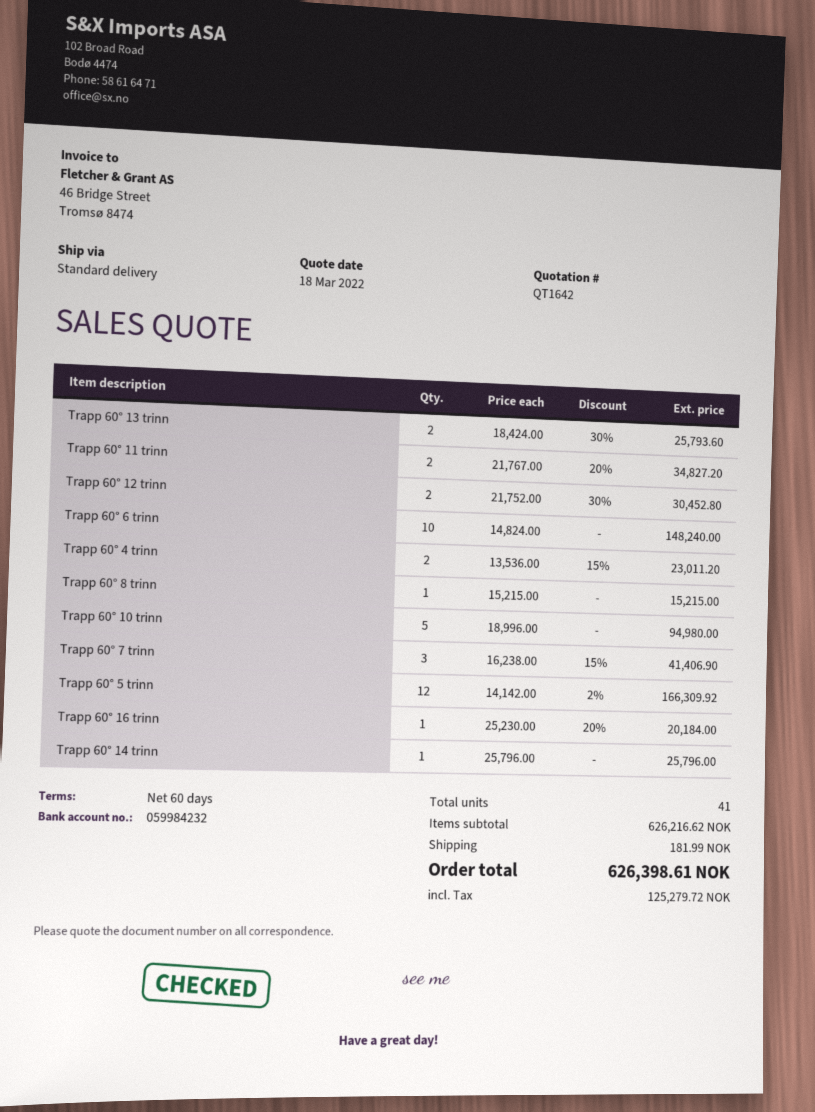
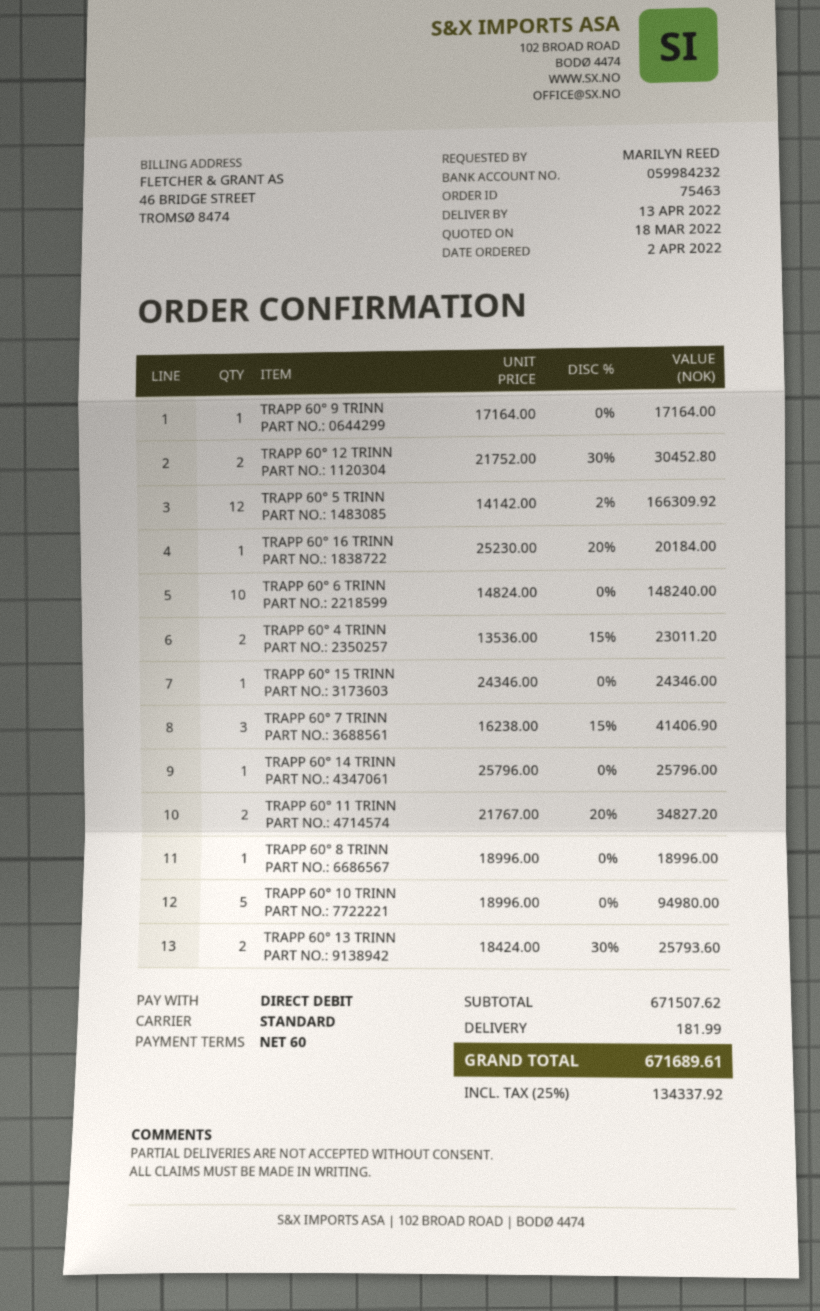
Trapp 60° 8 trinn: 1 x 15215.00 = 15215.00 -> 1 x 18996.00 = 18996.00
TRAPP 60° 9 TRINN: none -> 1 x 17164.00 = 17164.00
TRAPP 60° 15 TRINN: none -> 1 x 24346.00 = 24346.00
subtotal: 626216.62 -> 671507.62
tax: 125279.72 -> 134337.92
total: 626398.61 -> 671689.61

